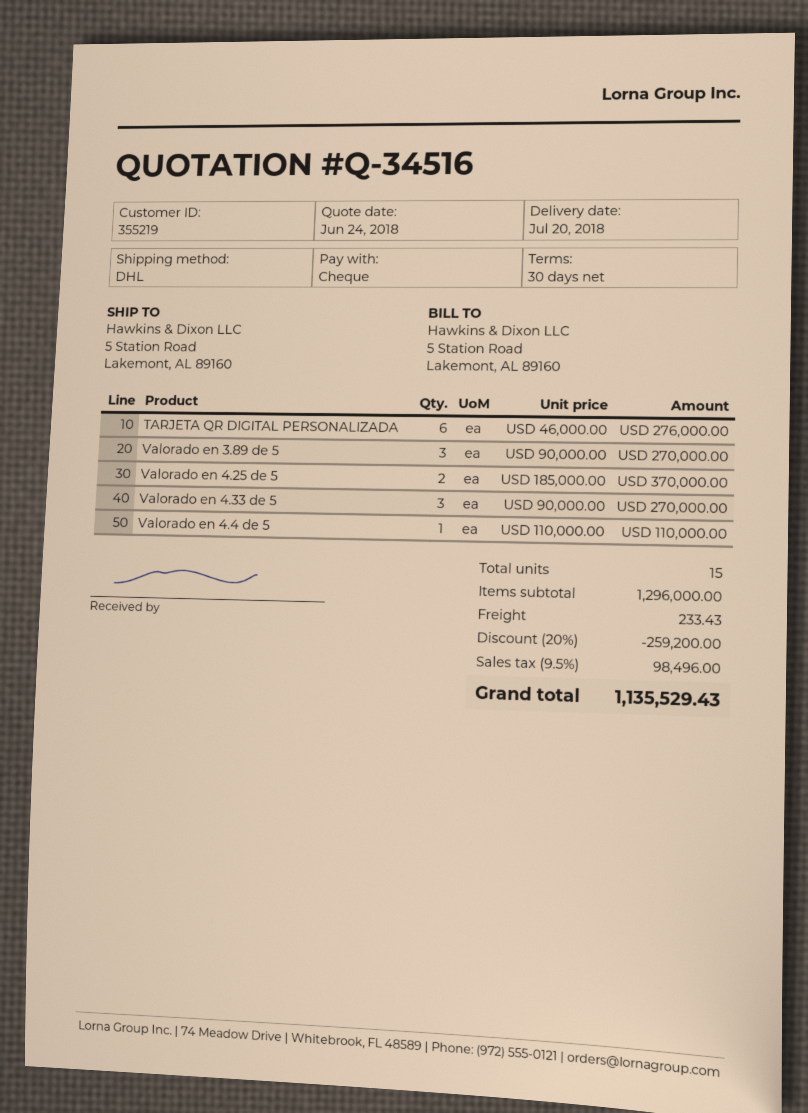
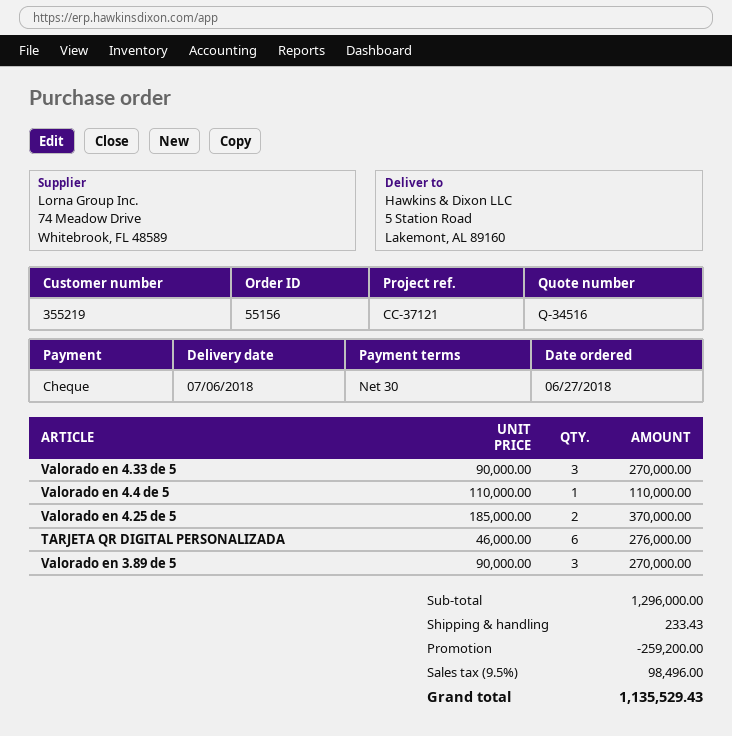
delivery date: 2018-07-20 -> 2018-07-06

